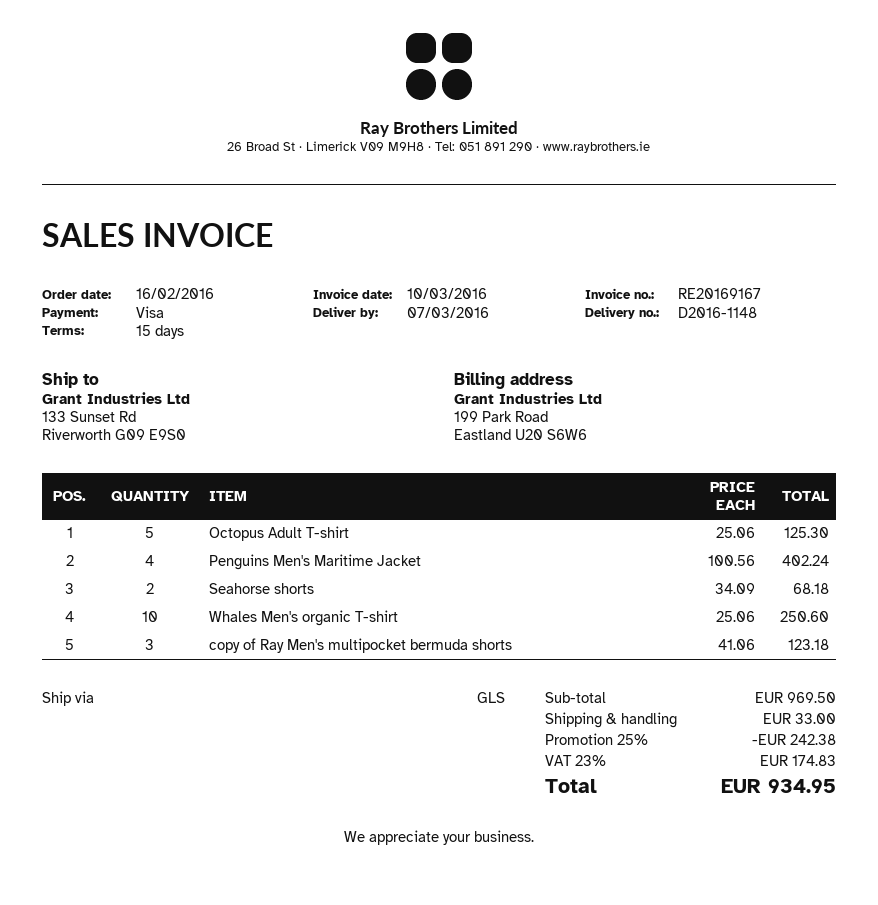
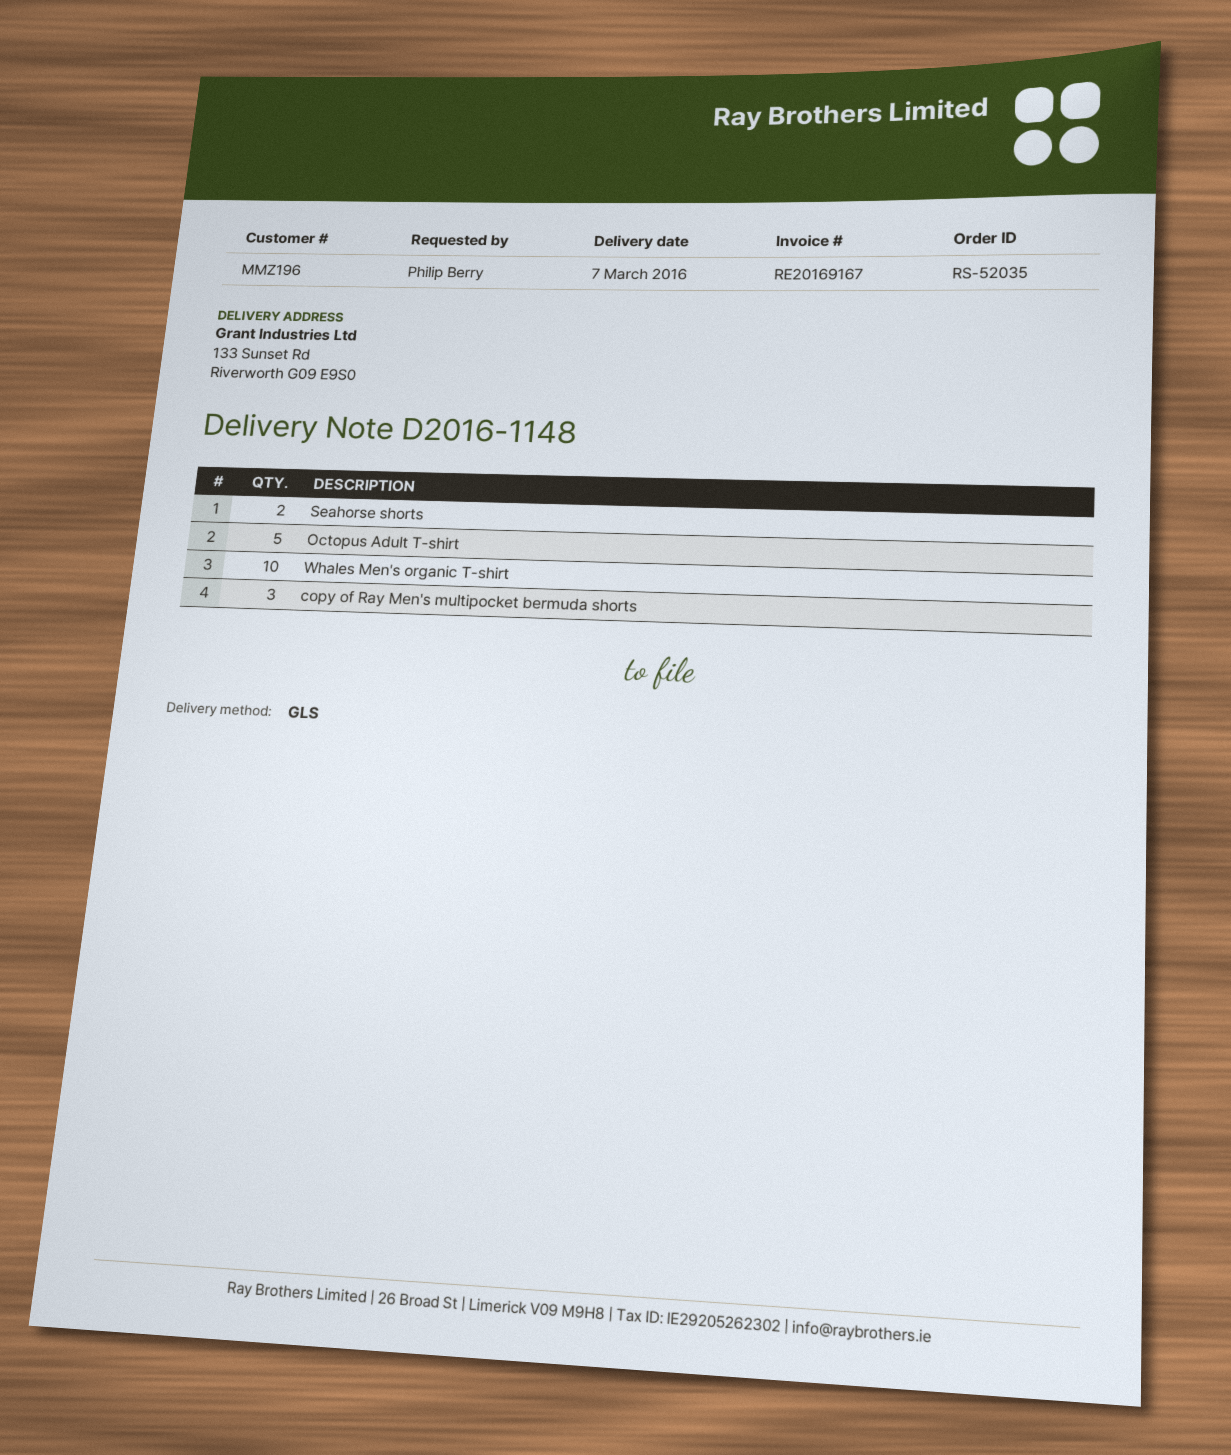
Penguins Men's Maritime Jacket: 4 -> none

